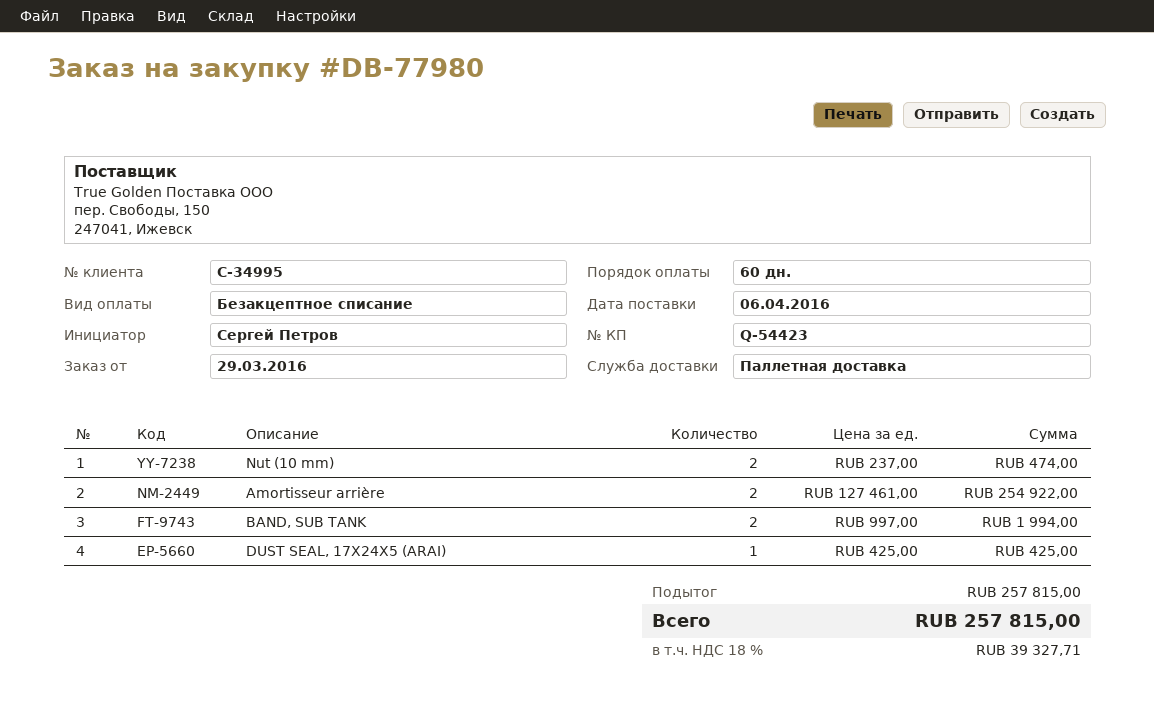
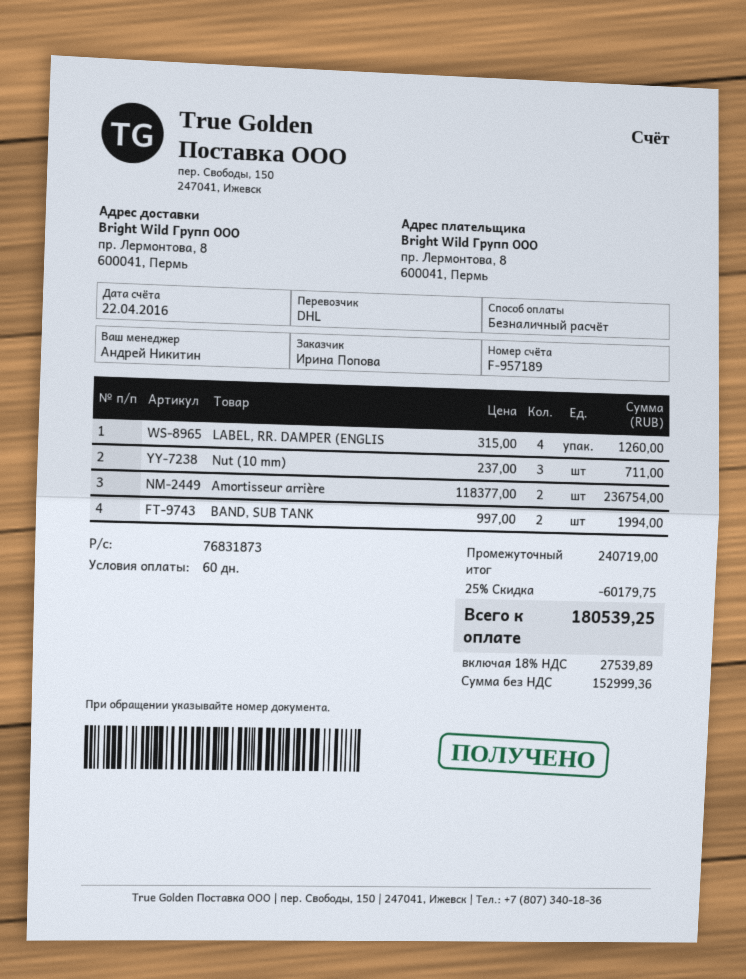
ordered by: Сергей Петров -> Ирина Попова
payment method: direct debit -> bank transfer
shipping method: pallet freight -> DHL
Nut (10 mm): 2 x 237.00 = 474.00 -> 3 x 237.00 = 711.00
Amortisseur arrière: 2 x 127461.00 = 254922.00 -> 2 x 118377.00 = 236754.00
DUST SEAL, 17X24X5 (ARAI): 1 x 425.00 = 425.00 -> none
LABEL, RR. DAMPER (ENGLIS: none -> 4 x 315.00 = 1260.00
subtotal: 257815.00 -> 240719.00
discount: none -> 25% = 60179.75
tax: 18% = 39327.71 -> 18% = 27539.89
total: 257815.00 -> 180539.25

